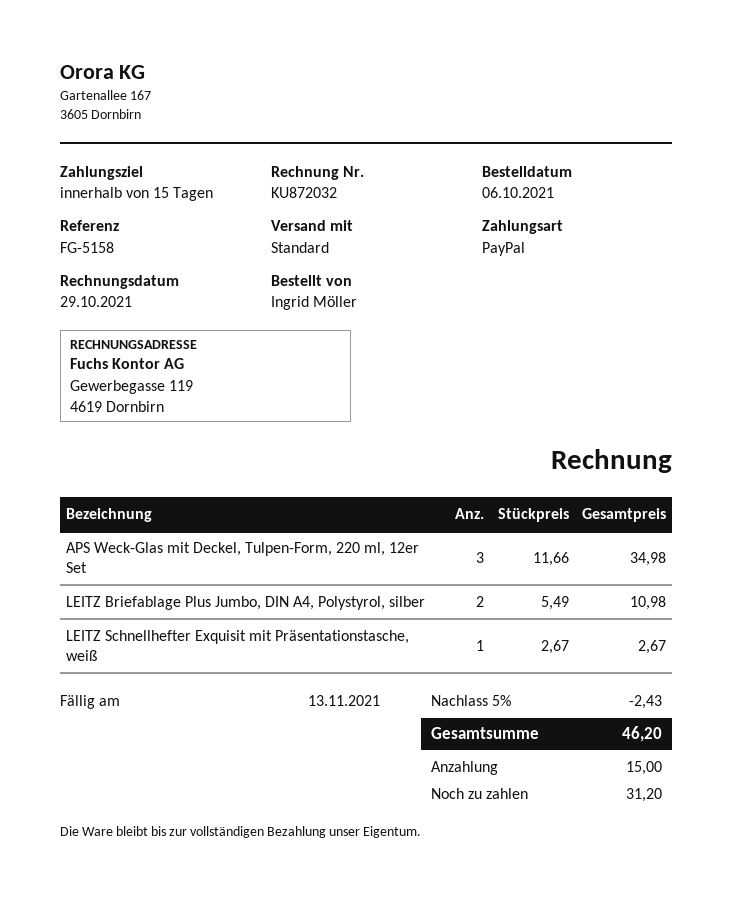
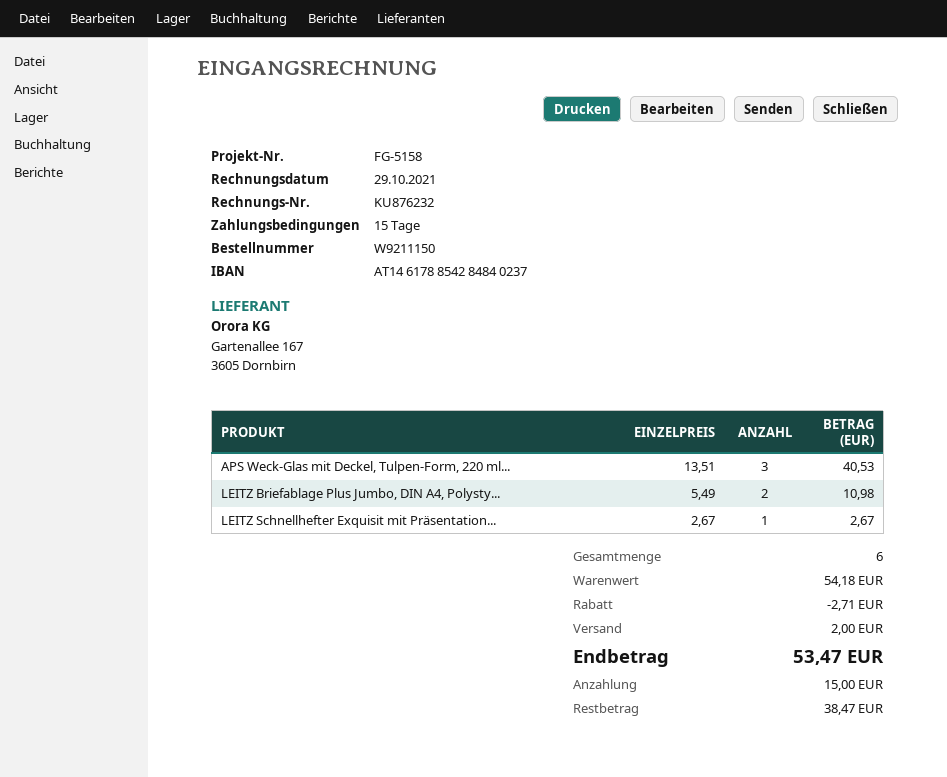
invoice number: KU872032 -> KU876232
APS Weck-Glas mit Deckel, Tulpen-Form, 220 ml, 12er Set: 3 x 11.66 = 34.98 -> 3 x 13.51 = 40.53
discount: 2.43 -> 2.71
shipping: none -> 2.00
total: 46.20 -> 53.47
balance: 31.20 -> 38.47

